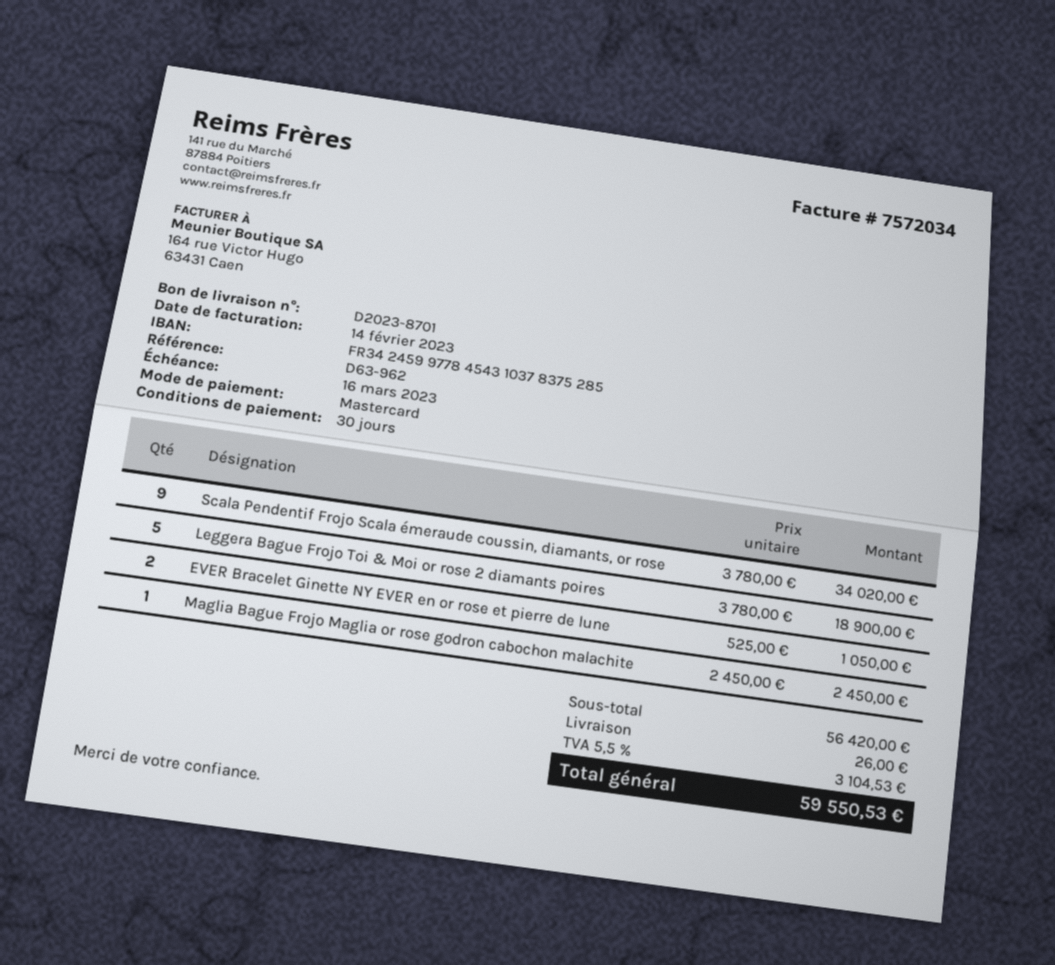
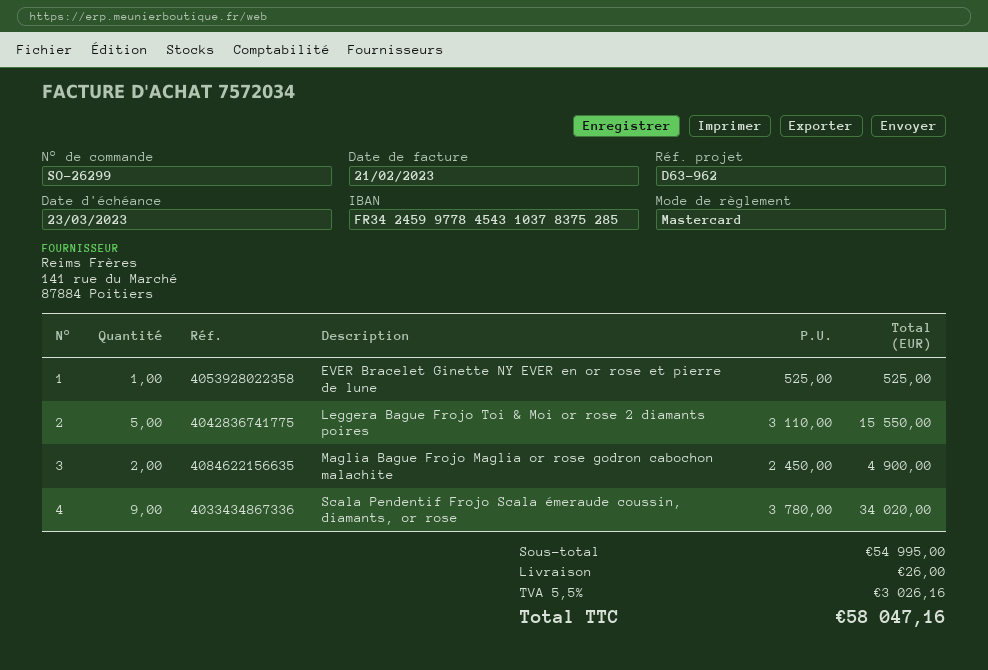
invoice date: 2023-02-14 -> 2023-02-21
due date: 2023-03-16 -> 2023-03-23
Leggera Bague Frojo Toi & Moi or rose 2 diamants poires: 5 x 3780.00 = 18900.00 -> 5 x 3110.00 = 15550.00
EVER Bracelet Ginette NY EVER en or rose et pierre de lune: 2 x 525.00 = 1050.00 -> 1 x 525.00 = 525.00
Maglia Bague Frojo Maglia or rose godron cabochon malachite: 1 x 2450.00 = 2450.00 -> 2 x 2450.00 = 4900.00
subtotal: 56420.00 -> 54995.00
tax: 5.5% = 3104.53 -> 5.5% = 3026.16
total: 59550.53 -> 58047.16

